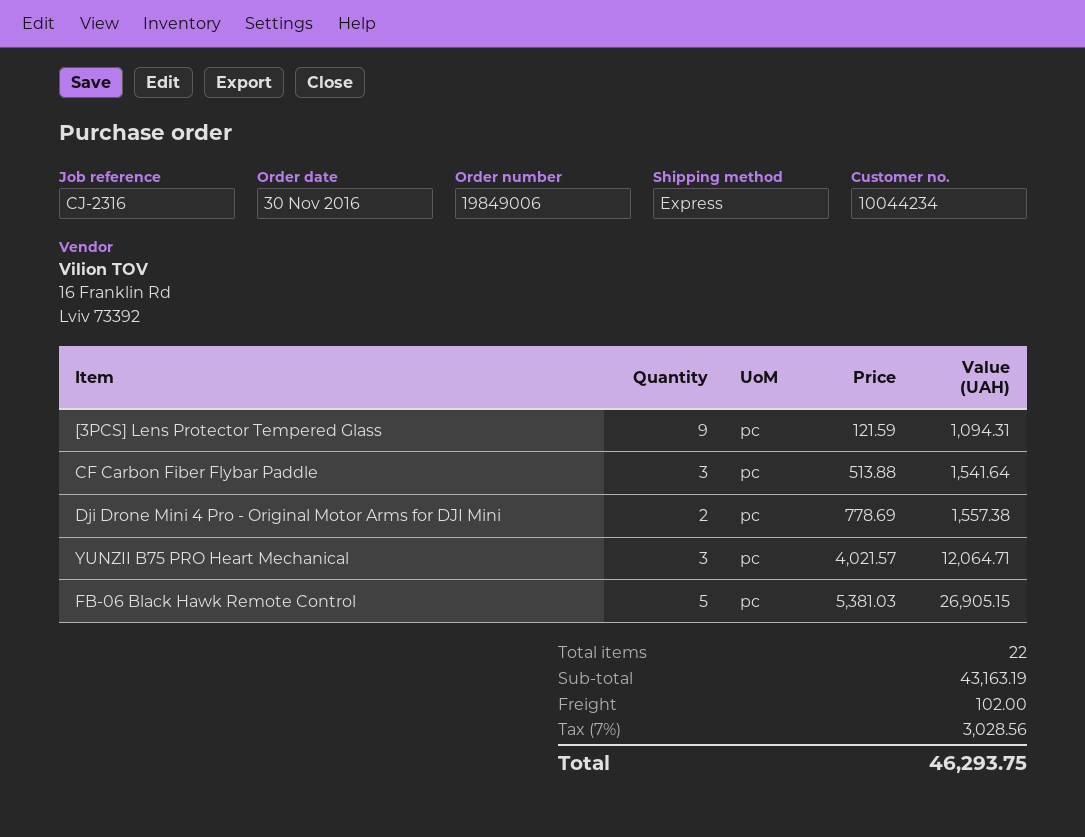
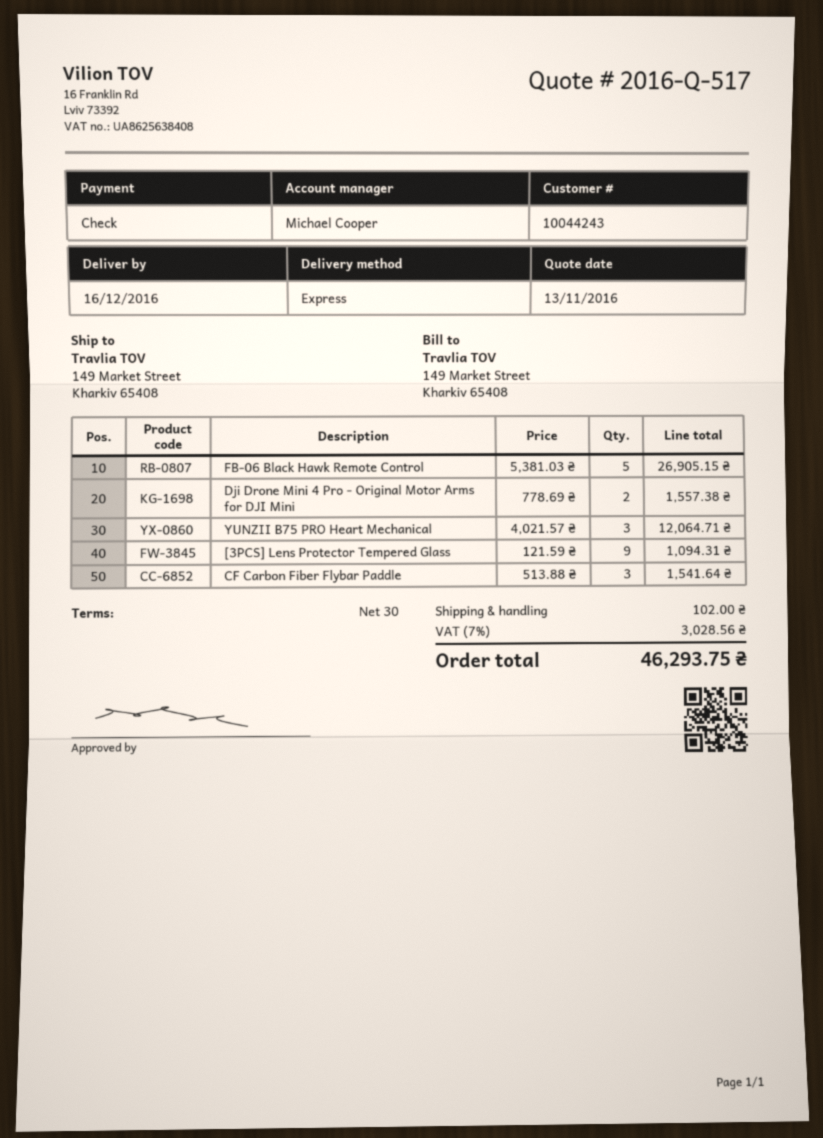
customer number: 10044234 -> 10044243

